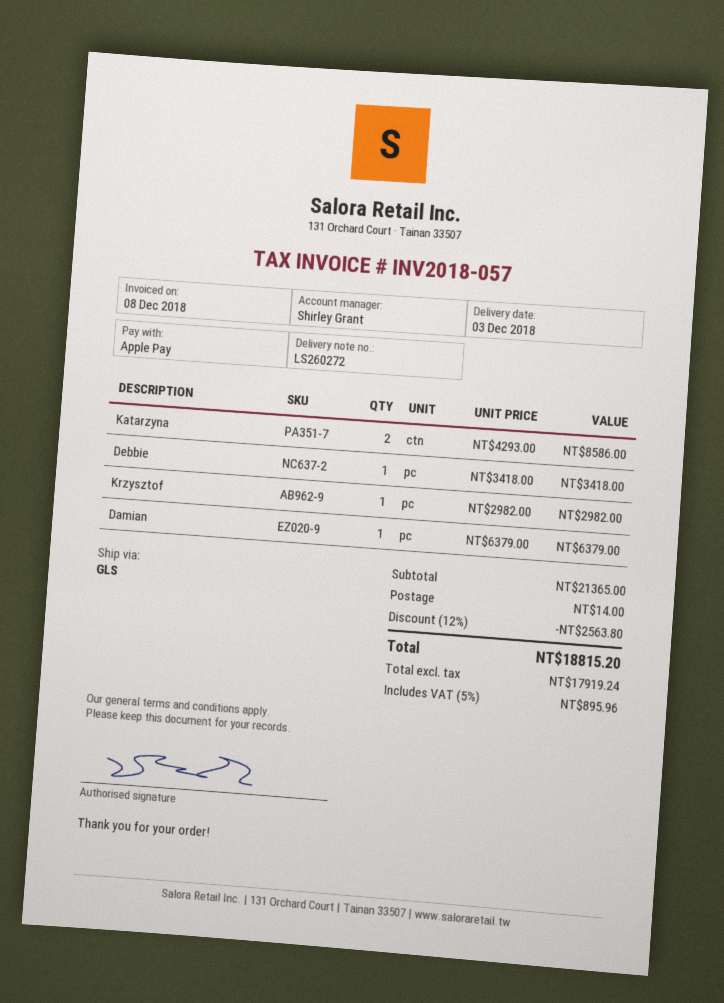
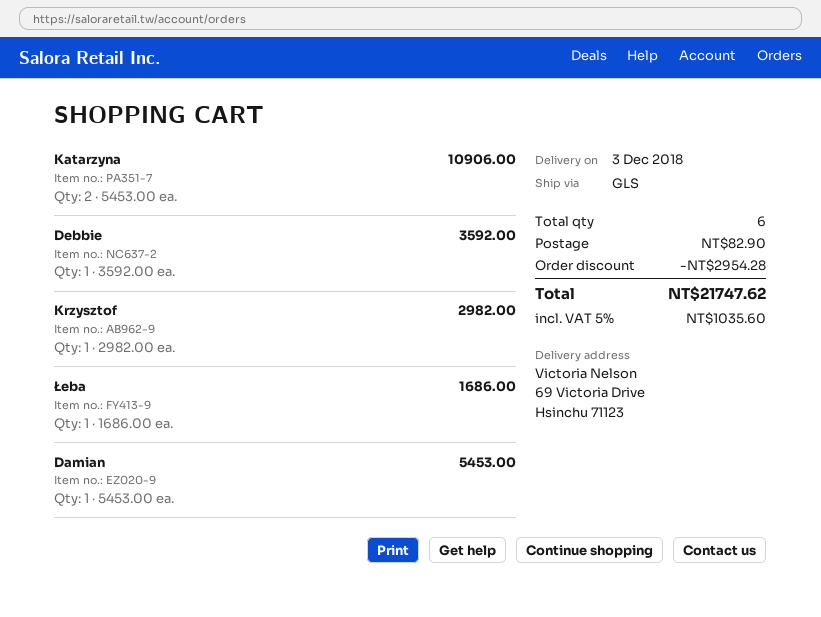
Katarzyna: 2 x 4293.00 = 8586.00 -> 2 x 5453.00 = 10906.00
Debbie: 1 x 3418.00 = 3418.00 -> 1 x 3592.00 = 3592.00
Damian: 1 x 6379.00 = 6379.00 -> 1 x 5453.00 = 5453.00
Łeba: none -> 1 x 1686.00 = 1686.00
discount: 2563.80 -> 2954.28
shipping: 14.00 -> 82.90
tax: 5% = 895.96 -> 5% = 1035.60
total: 18815.20 -> 21747.62

